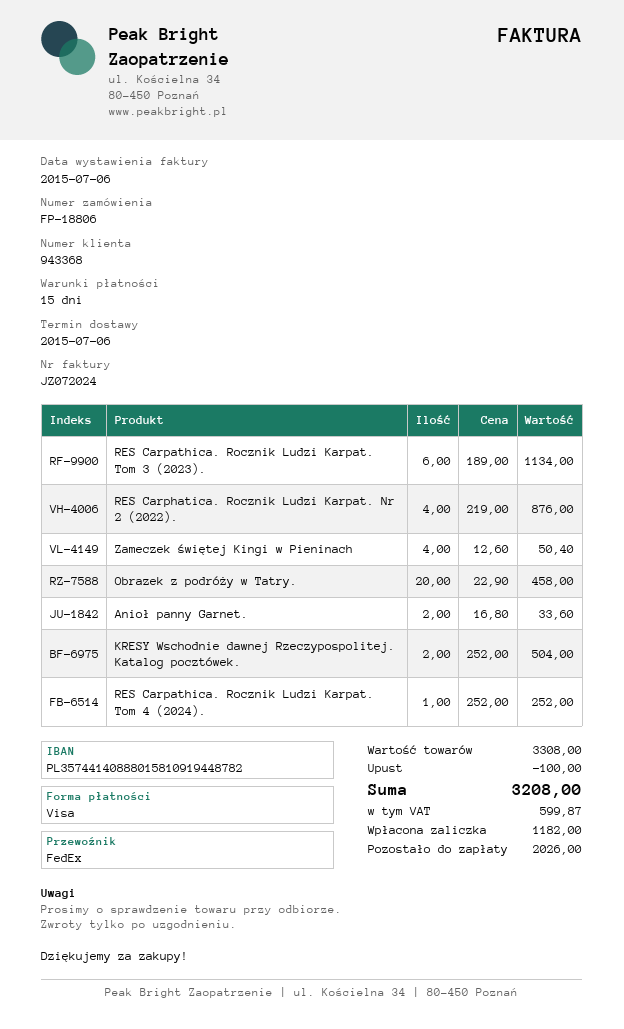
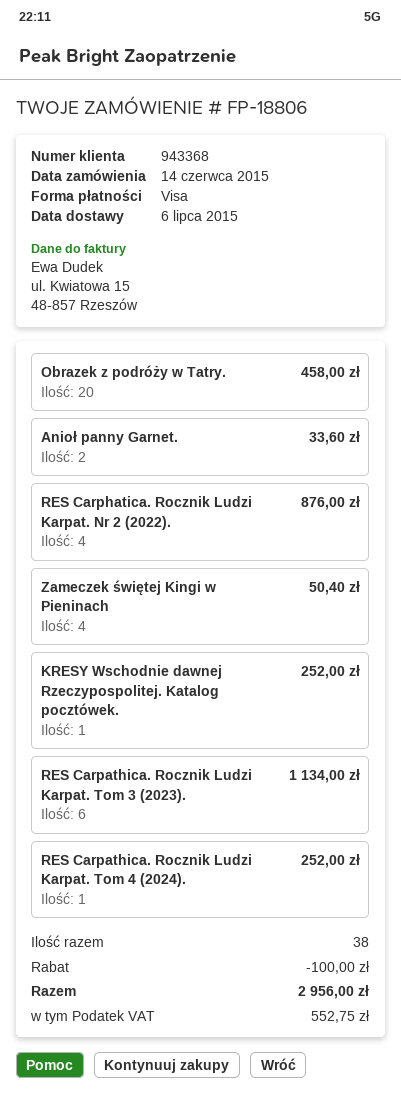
KRESY Wschodnie dawnej Rzeczypospolitej. Katalog pocztówek.: 2 for 504.00 -> 1 for 252.00
tax: 599.87 -> 552.75
total: 3208.00 -> 2956.00

